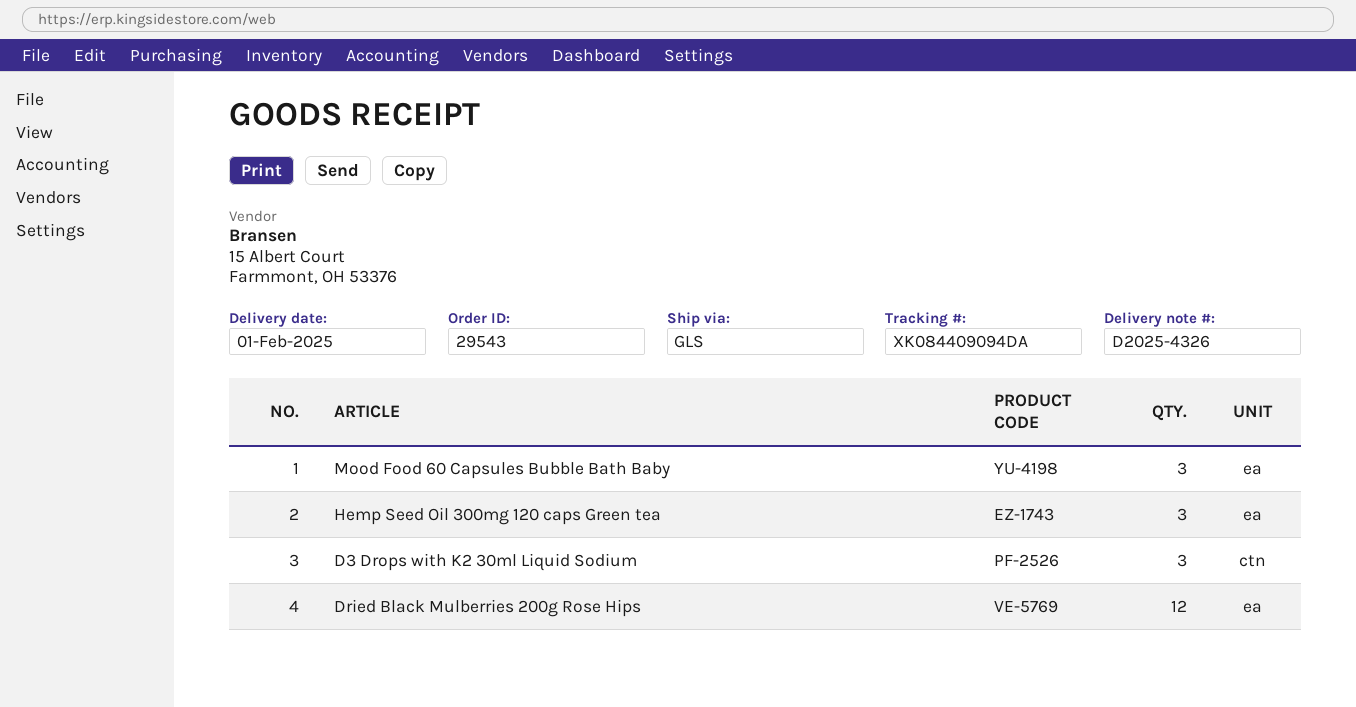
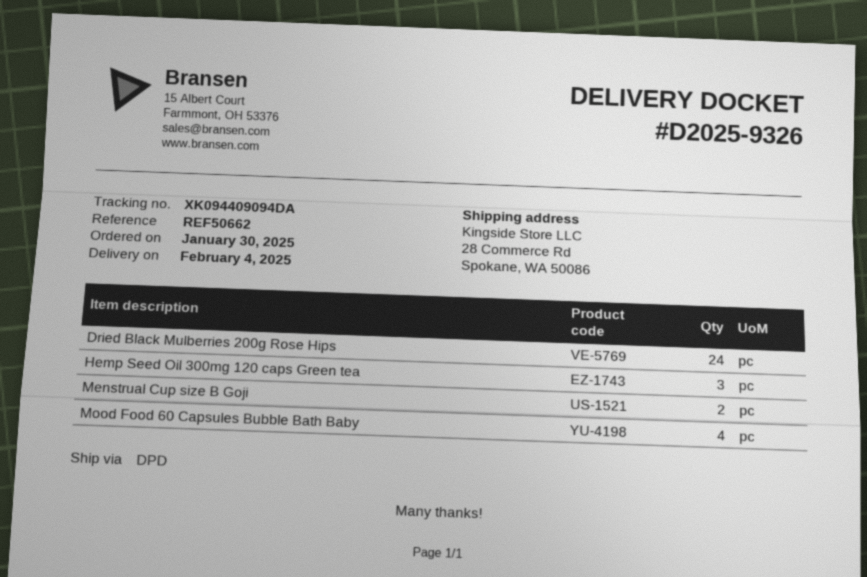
delivery note number: D2025-4326 -> D2025-9326
delivery date: 2025-02-01 -> 2025-02-04
shipping method: GLS -> DPD
tracking number: XK084409094DA -> XK094409094DA
Mood Food 60 Capsules Bubble Bath Baby: 3 -> 4
D3 Drops with K2 30ml Liquid Sodium: 3 -> none
Dried Black Mulberries 200g Rose Hips: 12 -> 24
Menstrual Cup size B Goji: none -> 2

